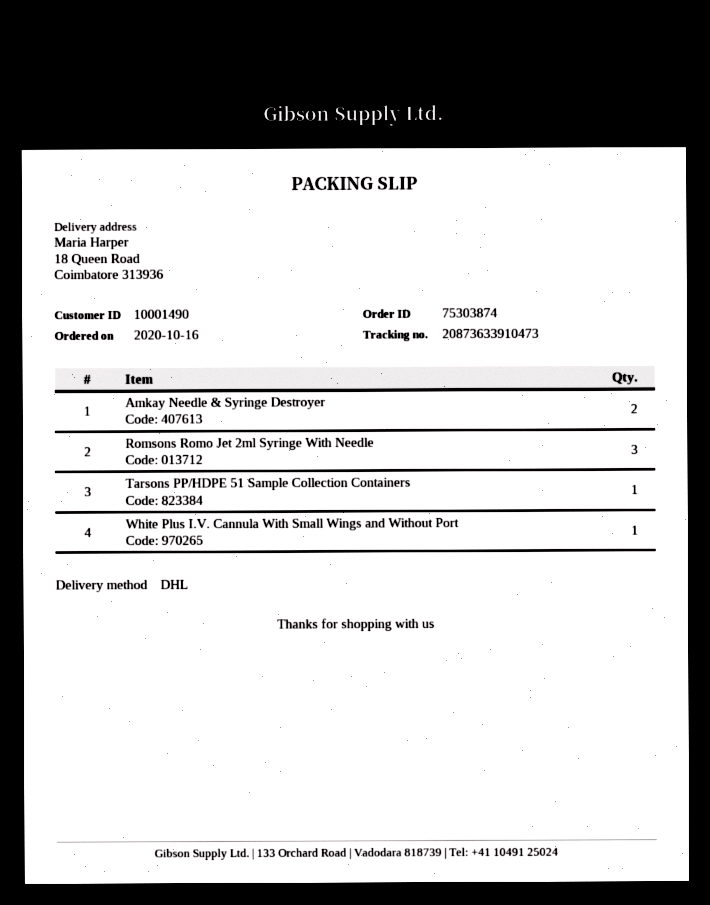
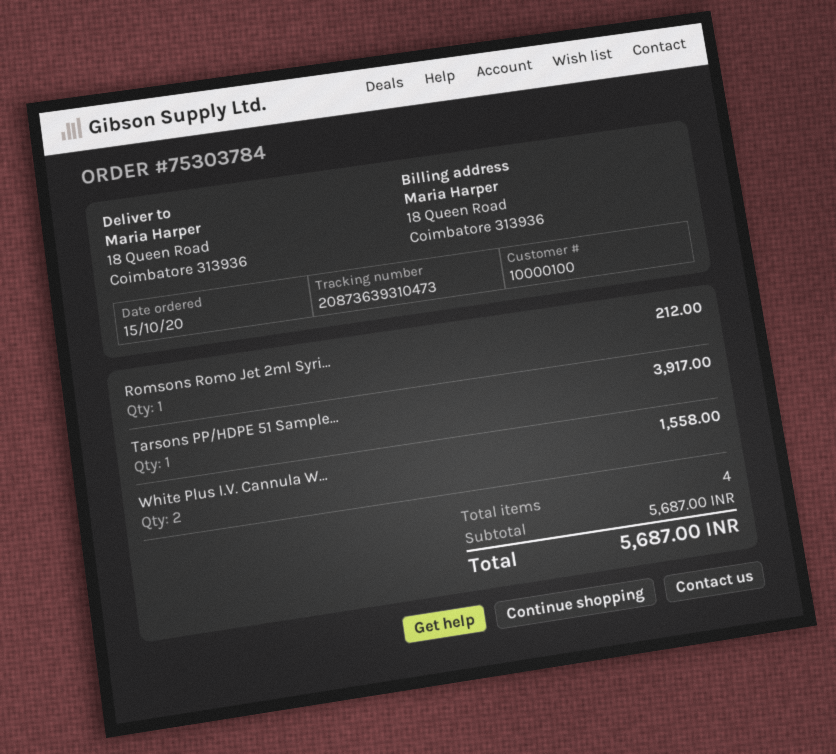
order number: 75303874 -> 75303784
order date: 2020-10-16 -> 2020-10-15
customer number: 10001490 -> 10000100
tracking number: 20873633910473 -> 20873639310473
Amkay Needle & Syringe Destroyer: 2 -> none
Romsons Romo Jet 2ml Syringe With Needle: 3 -> 1
White Plus I.V. Cannula With Small Wings and Without Port: 1 -> 2

